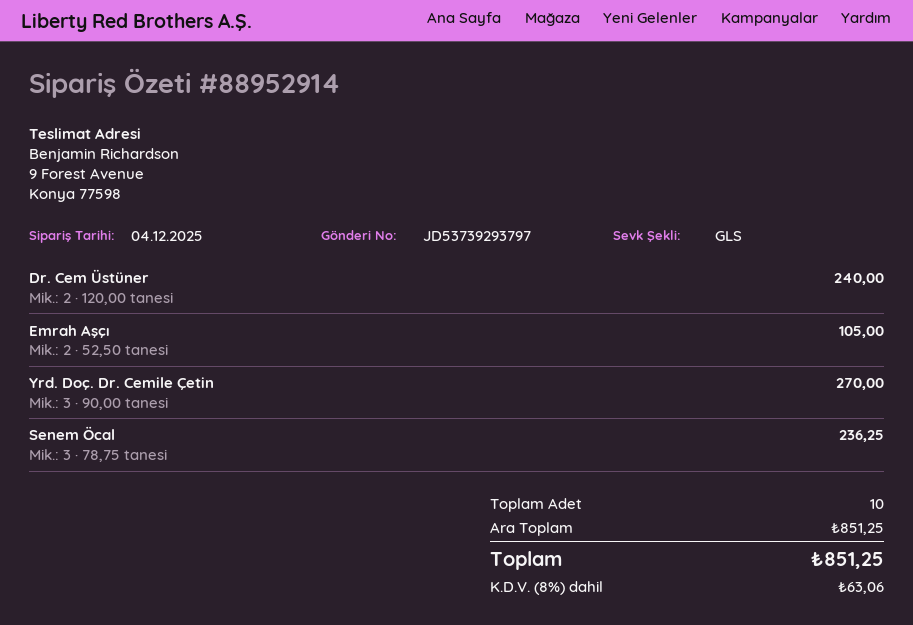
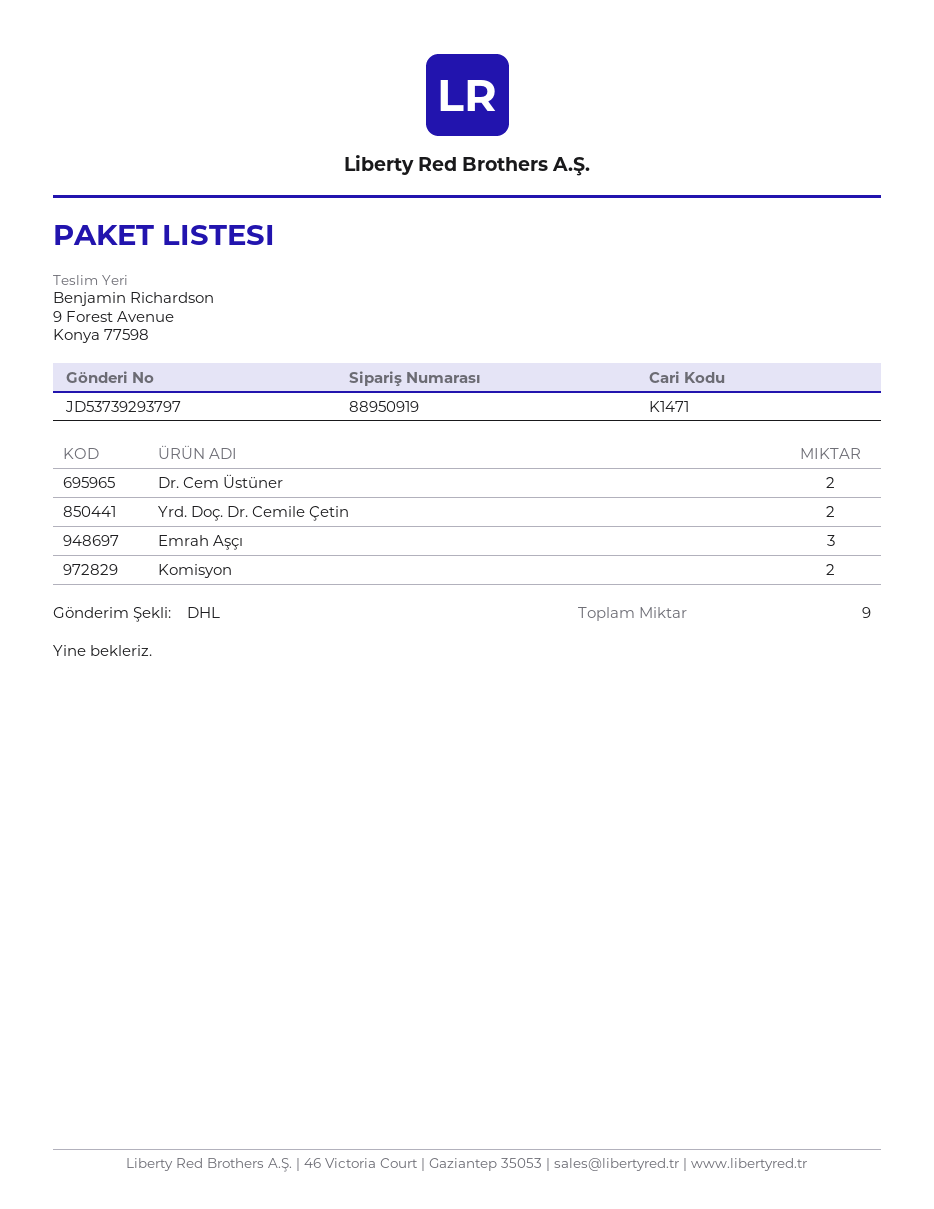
order number: 88952914 -> 88950919
shipping method: GLS -> DHL
Emrah Aşçı: 2 -> 3
Yrd. Doç. Dr. Cemile Çetin: 3 -> 2
Senem Öcal: 3 -> none
Komisyon: none -> 2
total quantity: 10 -> 9

